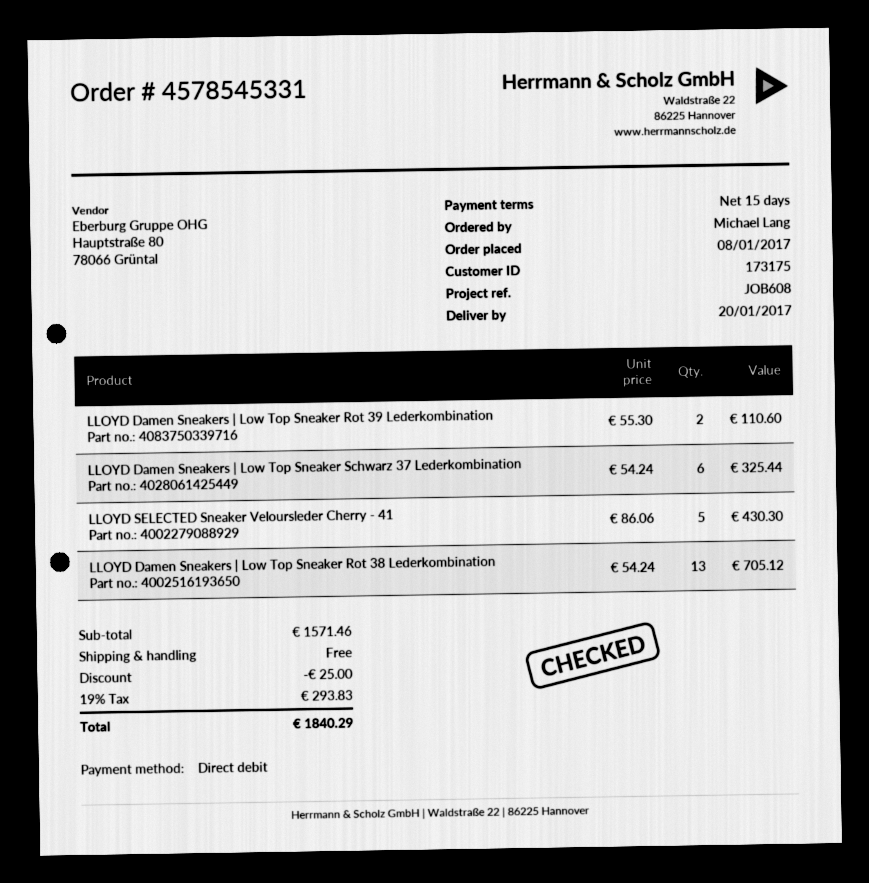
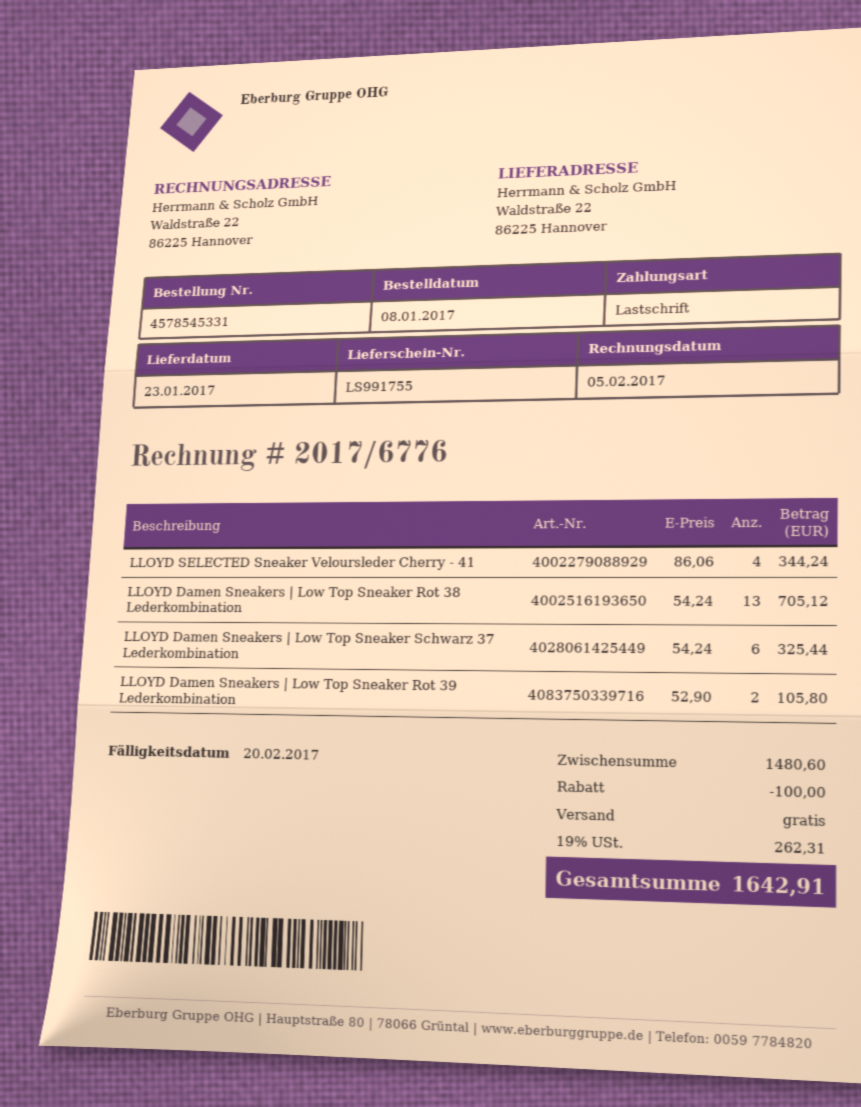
delivery date: 2017-01-20 -> 2017-01-23
LLOYD Damen Sneakers | Low Top Sneaker Rot 39 Lederkombination: 2 x 55.30 = 110.60 -> 2 x 52.90 = 105.80
LLOYD SELECTED Sneaker Veloursleder Cherry - 41: 5 x 86.06 = 430.30 -> 4 x 86.06 = 344.24
subtotal: 1571.46 -> 1480.60
discount: 25.00 -> 100.00
tax: 19% = 293.83 -> 19% = 262.31
total: 1840.29 -> 1642.91

